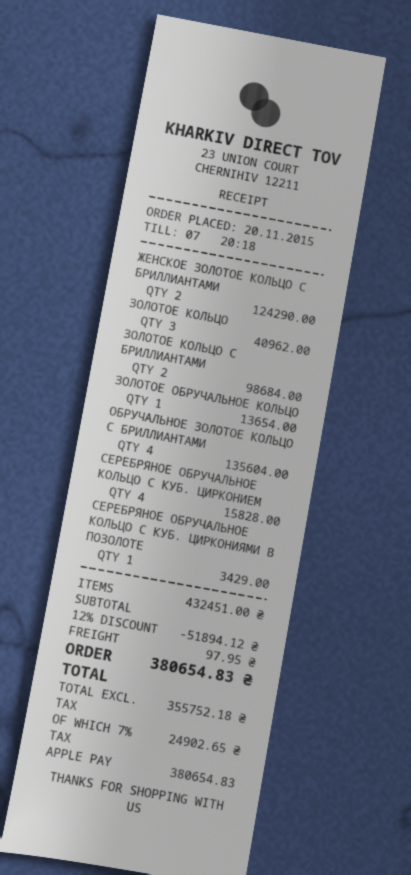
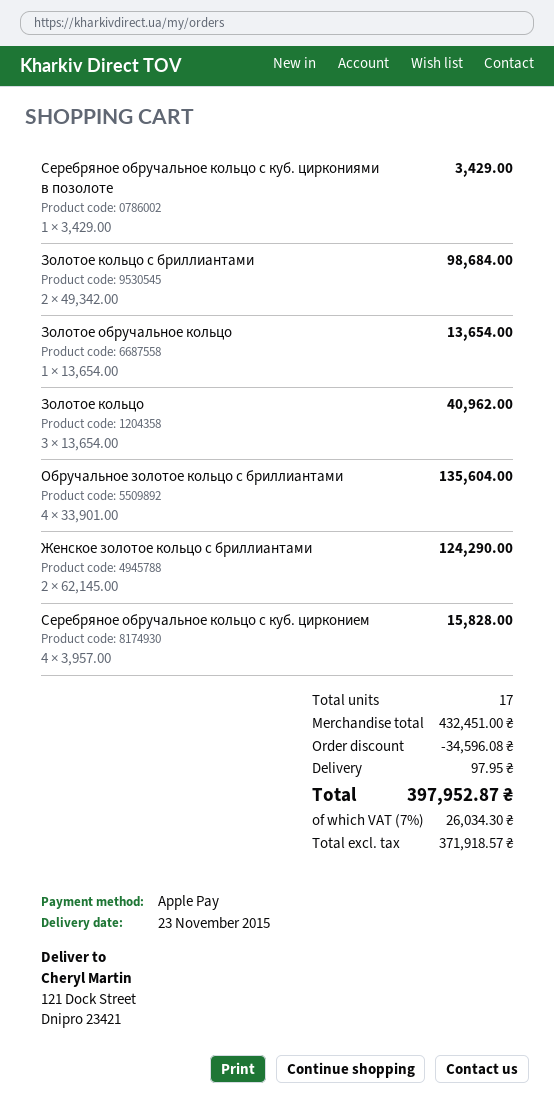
discount: 51894.12 -> 34596.08
net: 355752.18 -> 371918.57
tax: 7% = 24902.65 -> 7% = 26034.30
total: 380654.83 -> 397952.87

